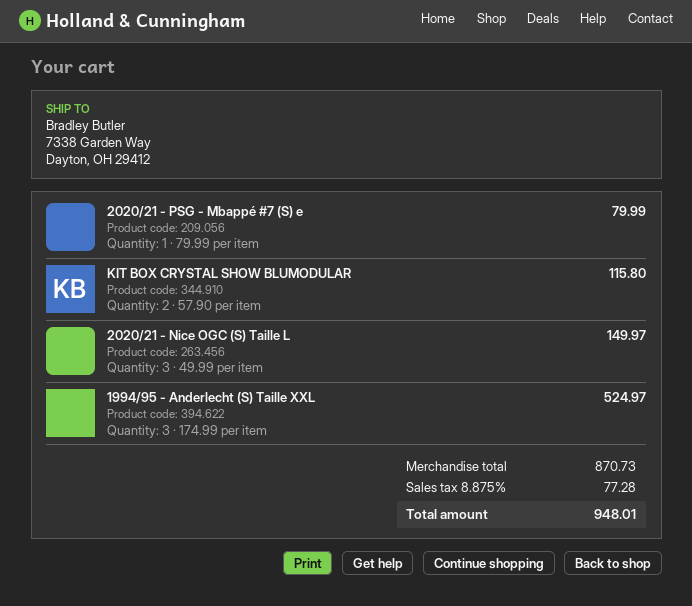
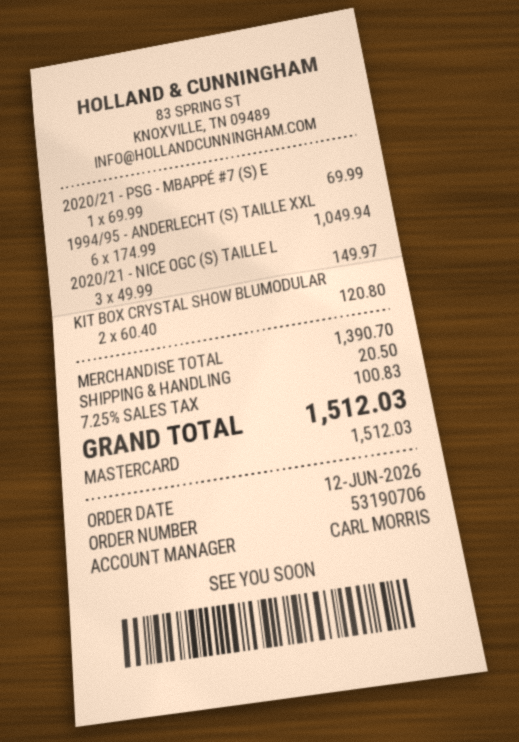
2020/21 - PSG - Mbappé #7 (S) e: 1 x 79.99 = 79.99 -> 1 x 69.99 = 69.99
KIT BOX CRYSTAL SHOW BLUMODULAR: 2 x 57.90 = 115.80 -> 2 x 60.40 = 120.80
1994/95 - Anderlecht (S) Taille XXL: 3 x 174.99 = 524.97 -> 6 x 174.99 = 1049.94
subtotal: 870.73 -> 1390.70
shipping: none -> 20.50
tax: 8.875% = 77.28 -> 7.25% = 100.83
total: 948.01 -> 1512.03

